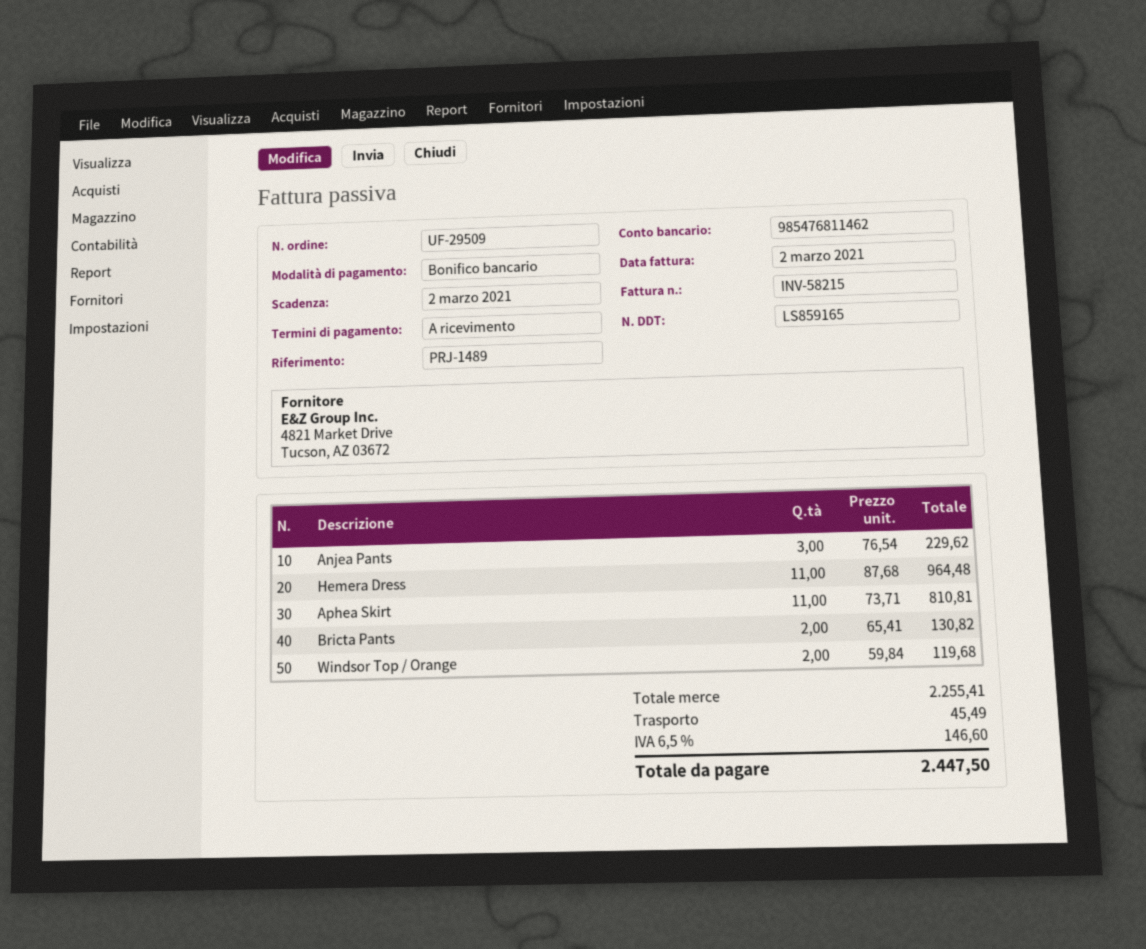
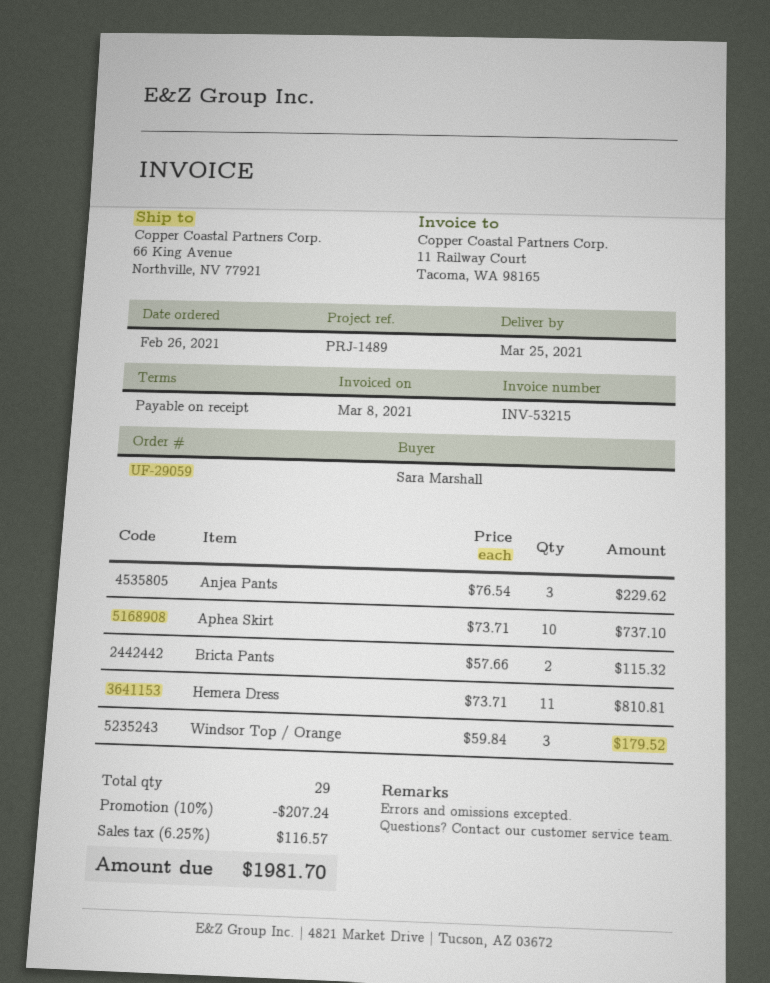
order number: UF-29509 -> UF-29059
invoice number: INV-58215 -> INV-53215
invoice date: 2021-03-02 -> 2021-03-08
Hemera Dress: 11 x 87.68 = 964.48 -> 11 x 73.71 = 810.81
Aphea Skirt: 11 x 73.71 = 810.81 -> 10 x 73.71 = 737.10
Bricta Pants: 2 x 65.41 = 130.82 -> 2 x 57.66 = 115.32
Windsor Top / Orange: 2 x 59.84 = 119.68 -> 3 x 59.84 = 179.52
discount: none -> 10% = 207.24
shipping: 45.49 -> none
tax: 6.5% = 146.60 -> 6.25% = 116.57
total: 2447.50 -> 1981.70

